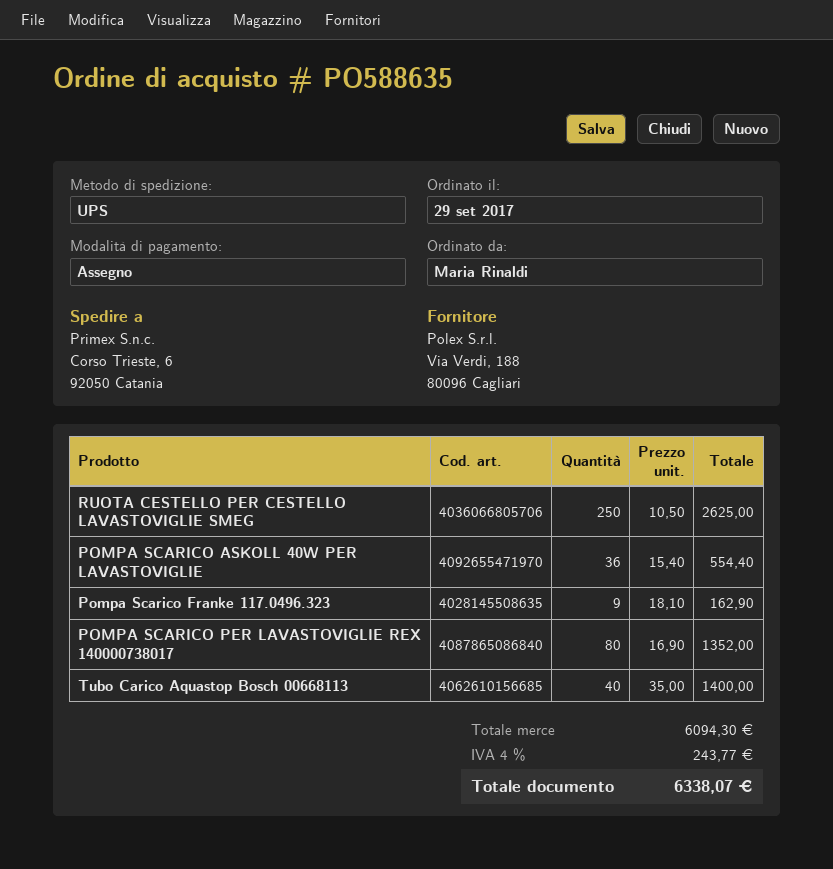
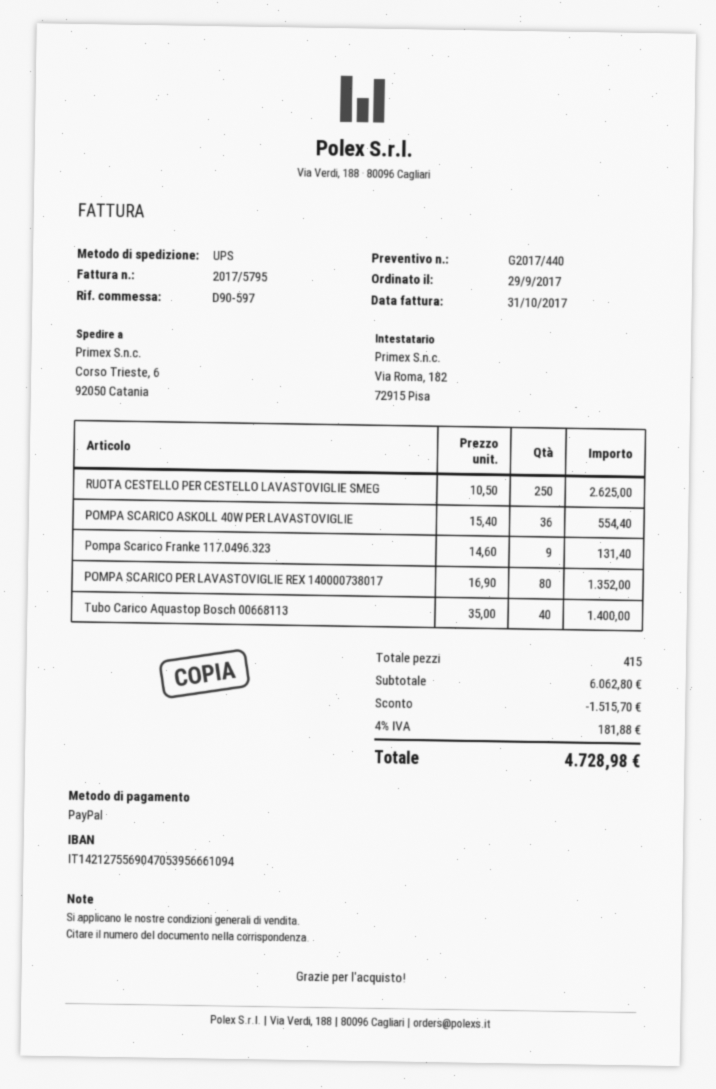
payment method: cheque -> PayPal
Pompa Scarico Franke 117.0496.323: 9 x 18.10 = 162.90 -> 9 x 14.60 = 131.40
subtotal: 6094.30 -> 6062.80
discount: none -> 1515.70
tax: 4% = 243.77 -> 4% = 181.88
total: 6338.07 -> 4728.98

